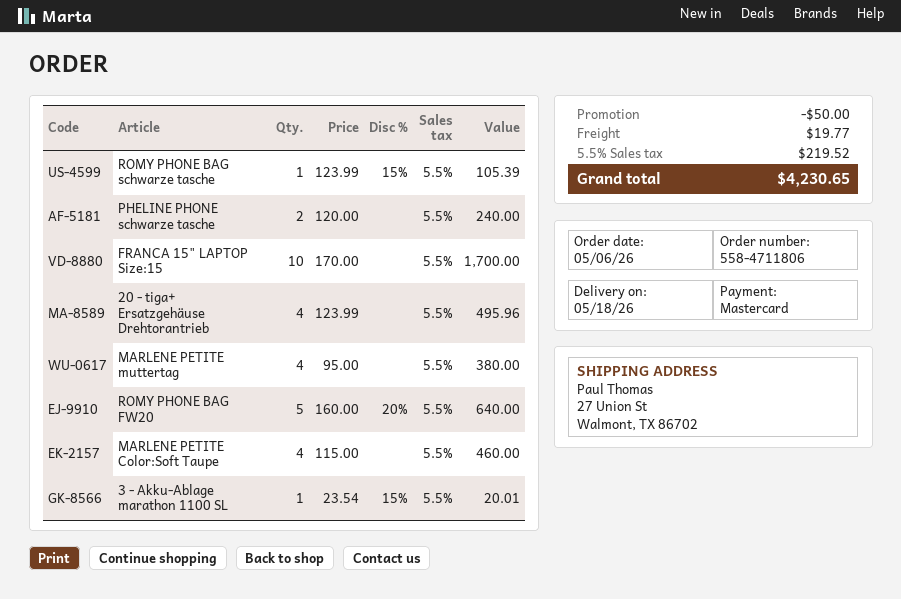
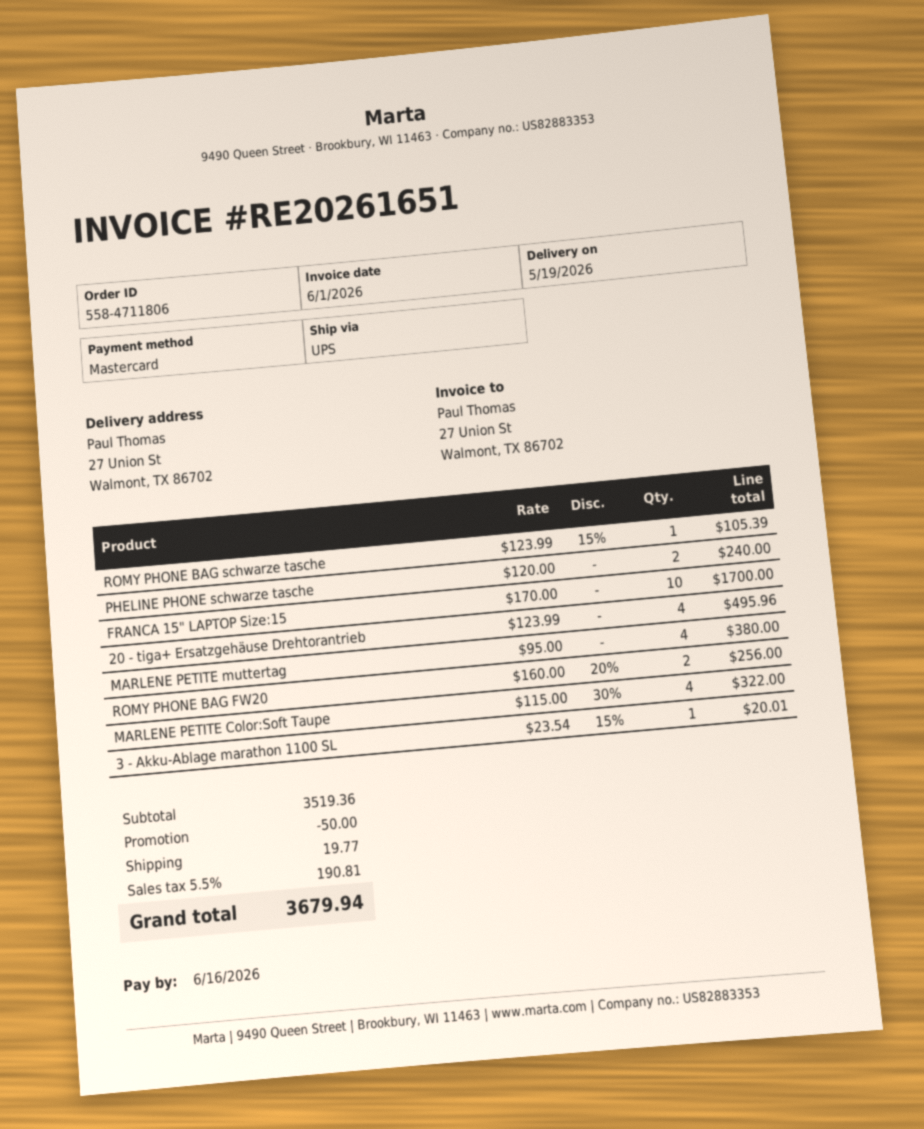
delivery date: 2026-05-18 -> 2026-05-19
ROMY PHONE BAG FW20: 5 x 160.00 - 20% = 640.00 -> 2 x 160.00 - 20% = 256.00
MARLENE PETITE Color:Soft Taupe: 4 x 115.00 = 460.00 -> 4 x 115.00 - 30% = 322.00
tax: 5.5% = 219.52 -> 5.5% = 190.81
total: 4230.65 -> 3679.94

